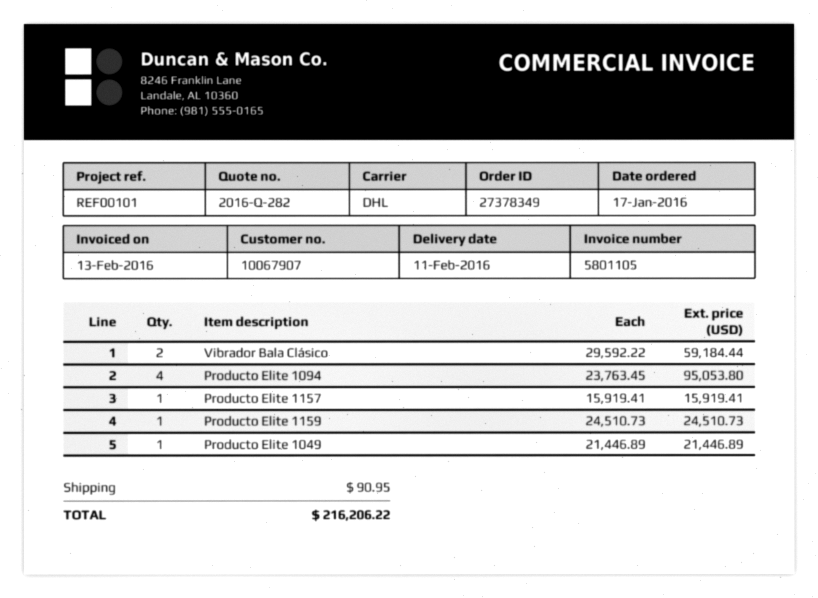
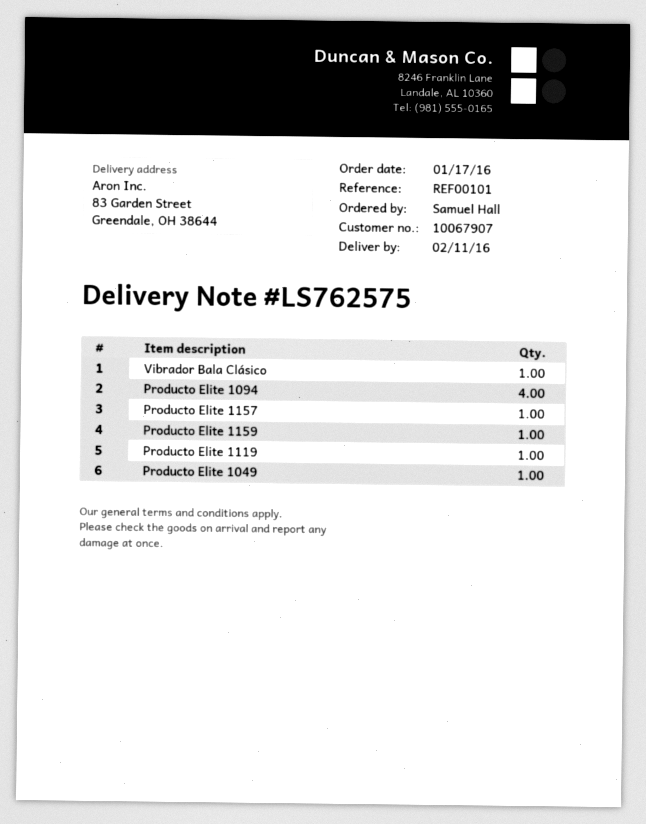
Vibrador Bala Clásico: 2 -> 1
Producto Elite 1119: none -> 1

